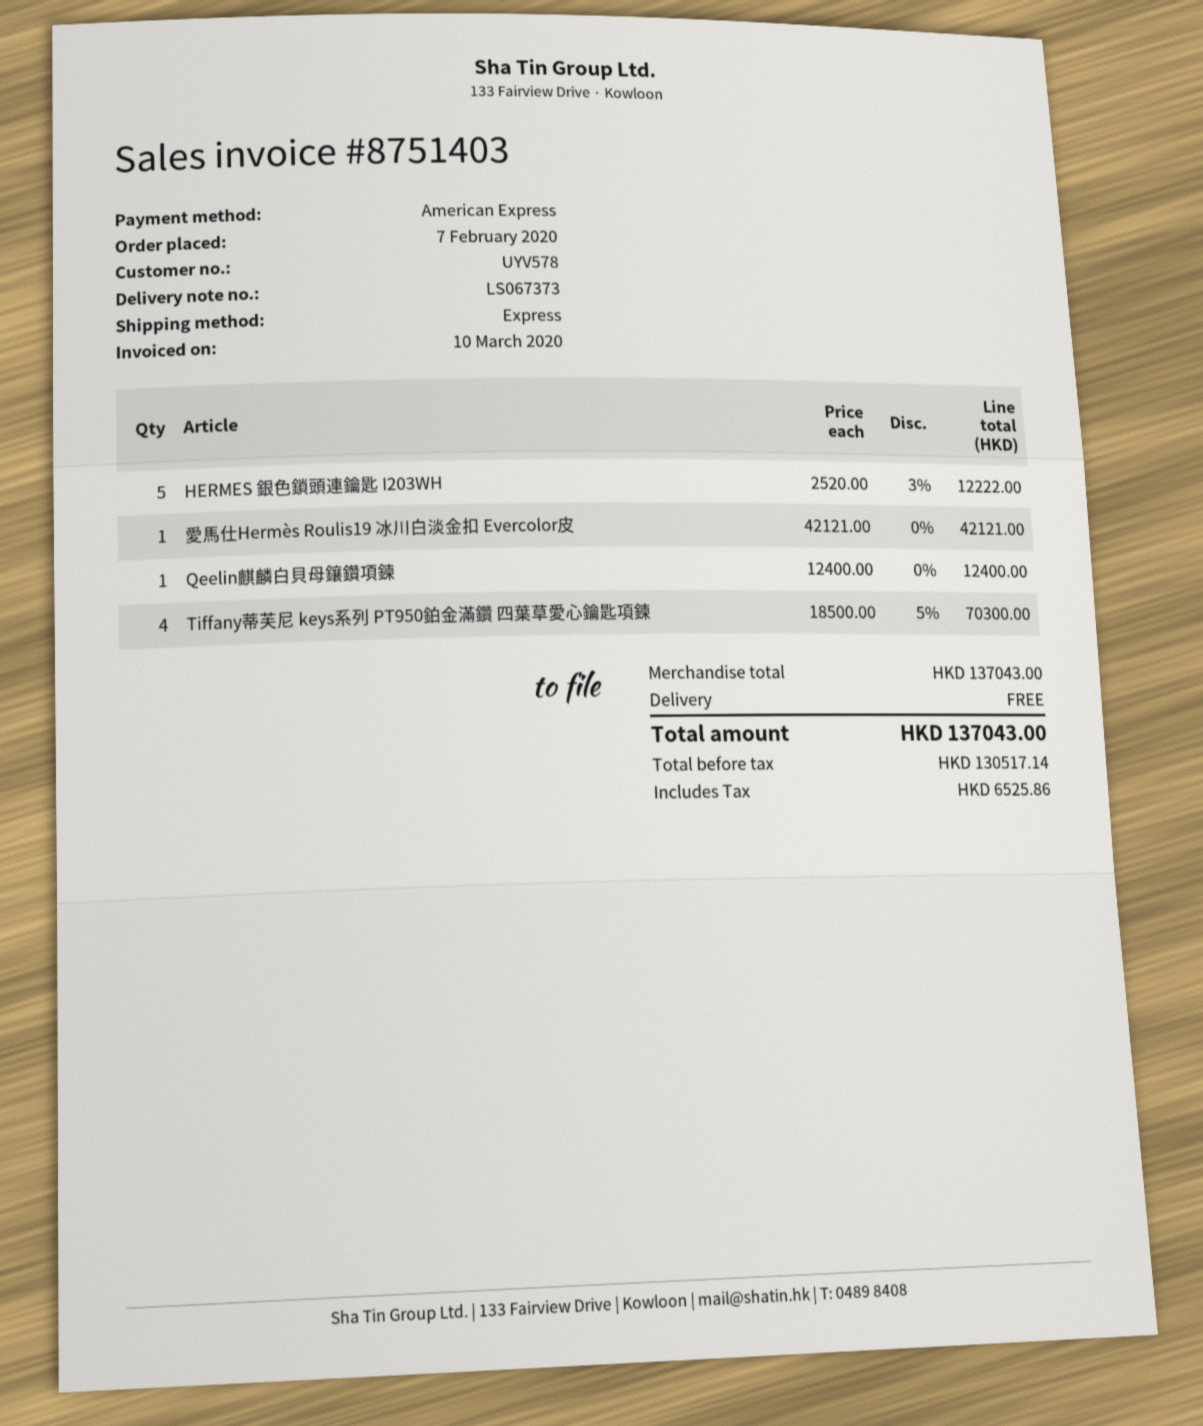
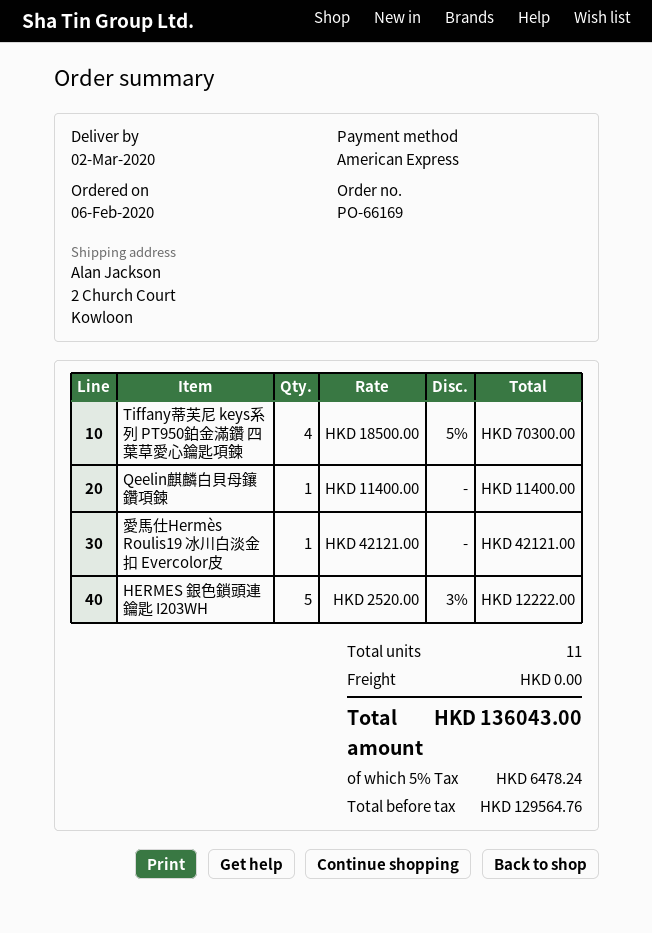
order date: 2020-02-07 -> 2020-02-06
Qeelin麒麟白貝母鑲鑽項鍊: 1 x 12400.00 = 12400.00 -> 1 x 11400.00 = 11400.00
net: 130517.14 -> 129564.76
tax: 6525.86 -> 6478.24
total: 137043.00 -> 136043.00

